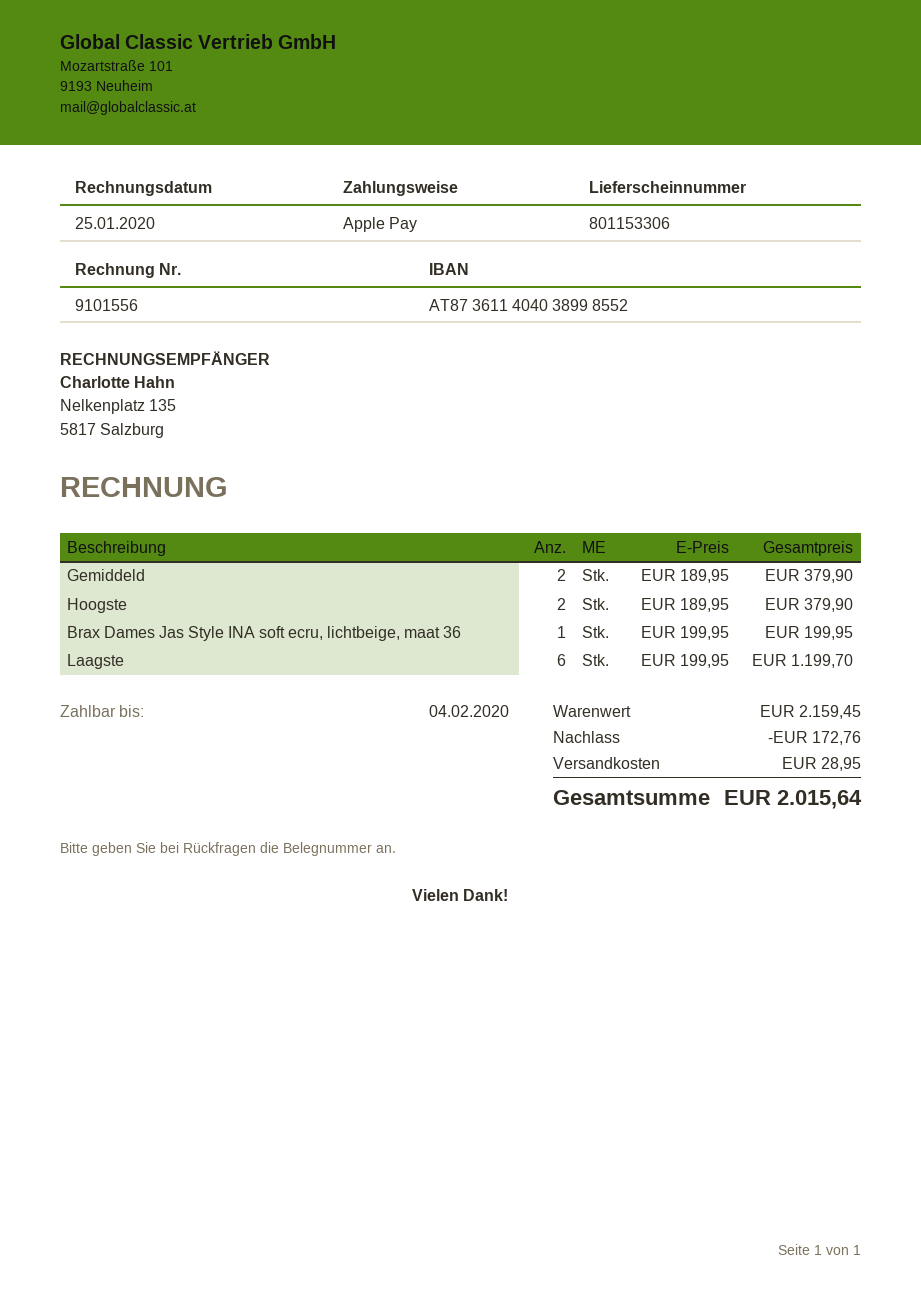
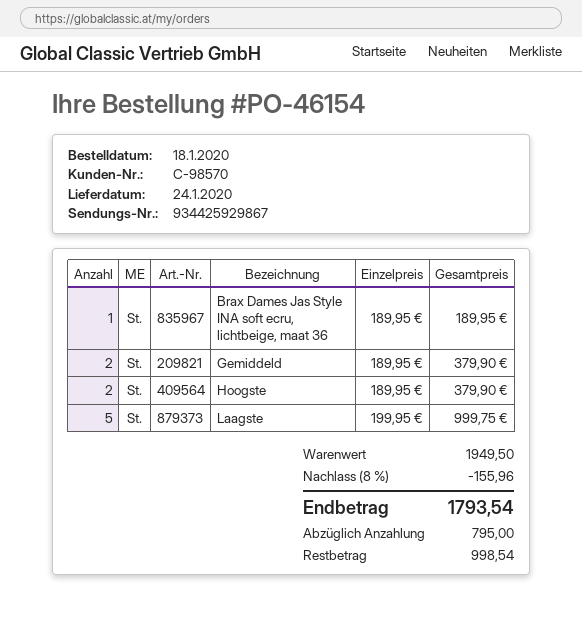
Brax Dames Jas Style INA soft ecru, lichtbeige, maat 36: 1 x 199.95 = 199.95 -> 1 x 189.95 = 189.95
Laagste: 6 x 199.95 = 1199.70 -> 5 x 199.95 = 999.75
subtotal: 2159.45 -> 1949.50
discount: 172.76 -> 155.96
shipping: 28.95 -> none
total: 2015.64 -> 1793.54

